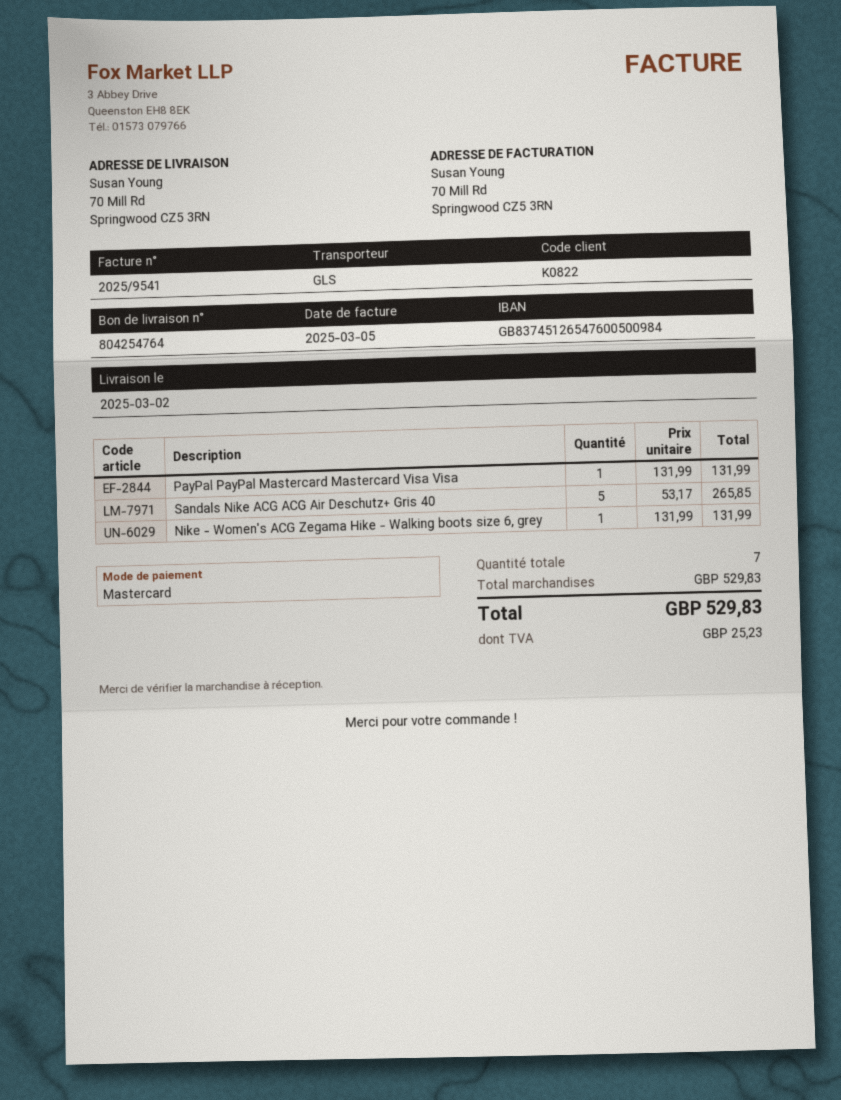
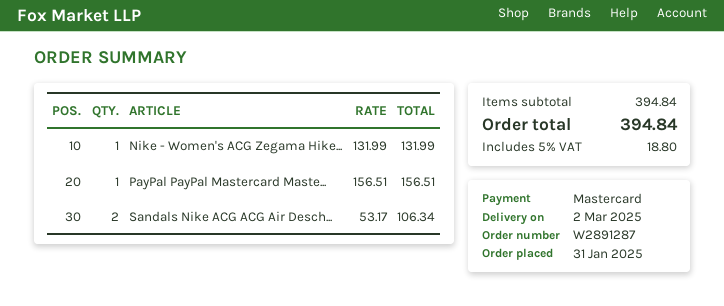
PayPal PayPal Mastercard Mastercard Visa Visa: 1 x 131.99 = 131.99 -> 1 x 156.51 = 156.51
Sandals Nike ACG ACG Air Deschutz+ Gris 40: 5 x 53.17 = 265.85 -> 2 x 53.17 = 106.34
subtotal: 529.83 -> 394.84
tax: 25.23 -> 18.80
total: 529.83 -> 394.84

